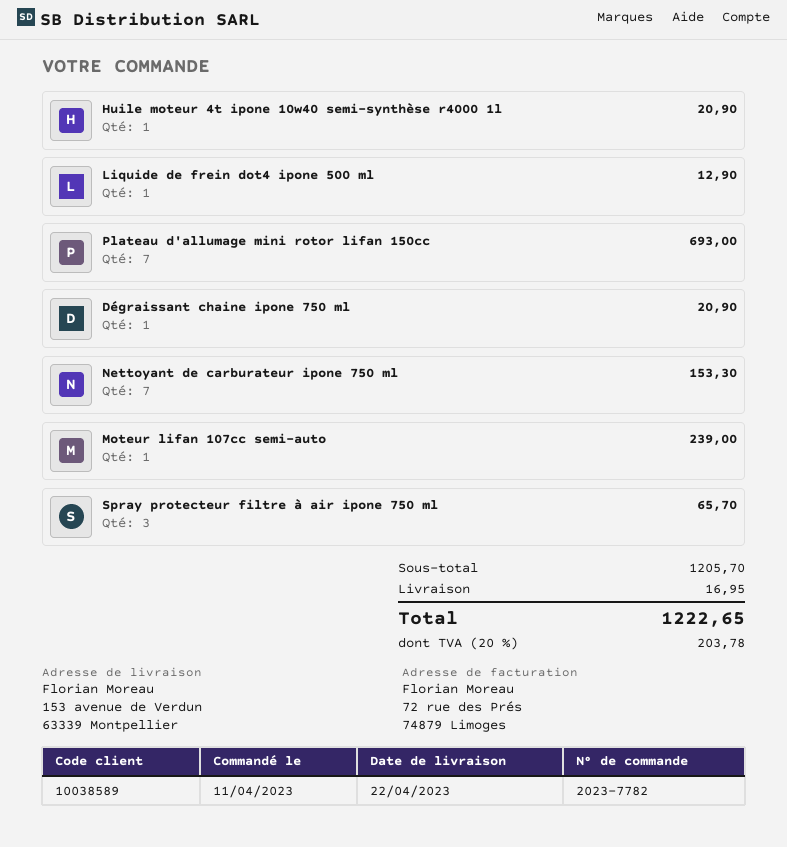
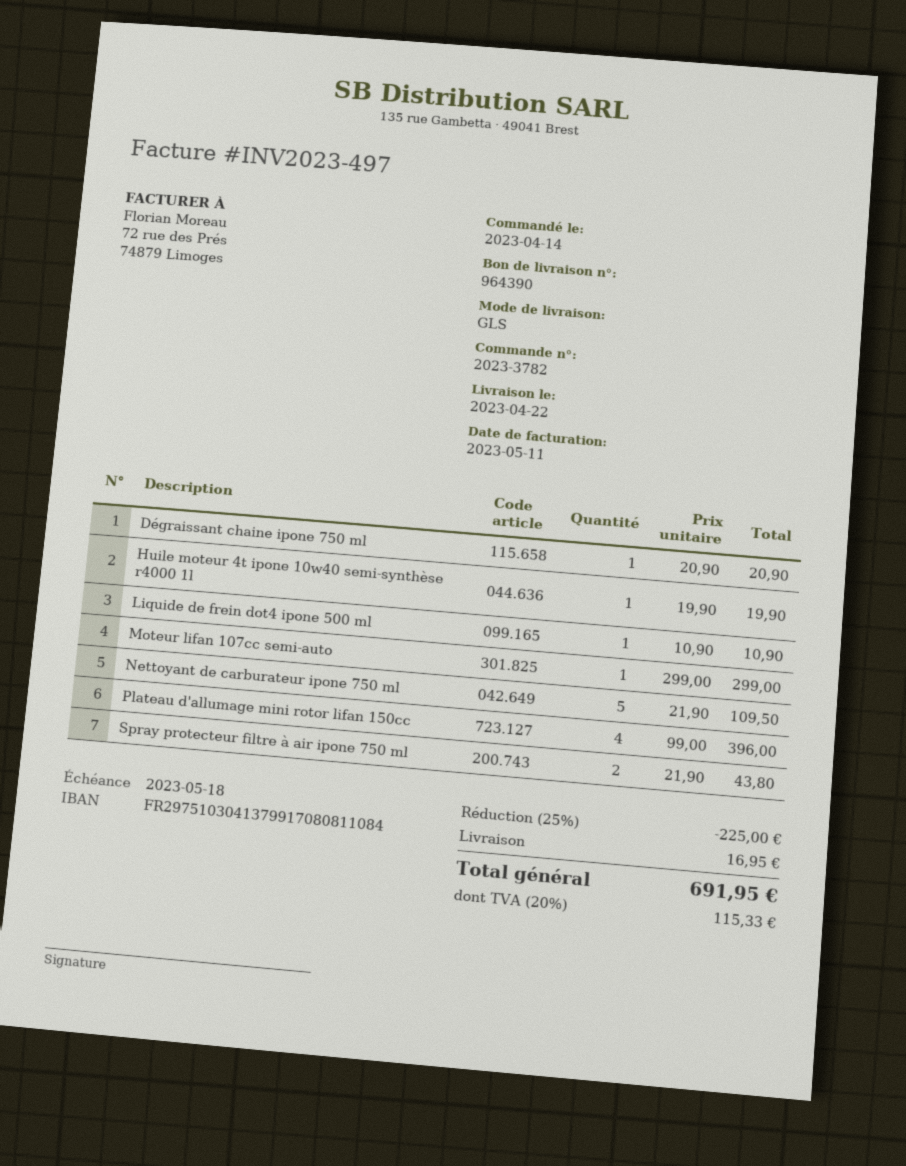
order number: 2023-7782 -> 2023-3782
order date: 2023-04-11 -> 2023-04-14
Huile moteur 4t ipone 10w40 semi-synthèse r4000 1l: 1 for 20.90 -> 1 for 19.90
Liquide de frein dot4 ipone 500 ml: 1 for 12.90 -> 1 for 10.90
Plateau d'allumage mini rotor lifan 150cc: 7 for 693.00 -> 4 for 396.00
Nettoyant de carburateur ipone 750 ml: 7 for 153.30 -> 5 for 109.50
Moteur lifan 107cc semi-auto: 1 for 239.00 -> 1 for 299.00
Spray protecteur filtre à air ipone 750 ml: 3 for 65.70 -> 2 for 43.80
discount: none -> 25% = 225.00
tax: 20% = 203.78 -> 20% = 115.33
total: 1222.65 -> 691.95

